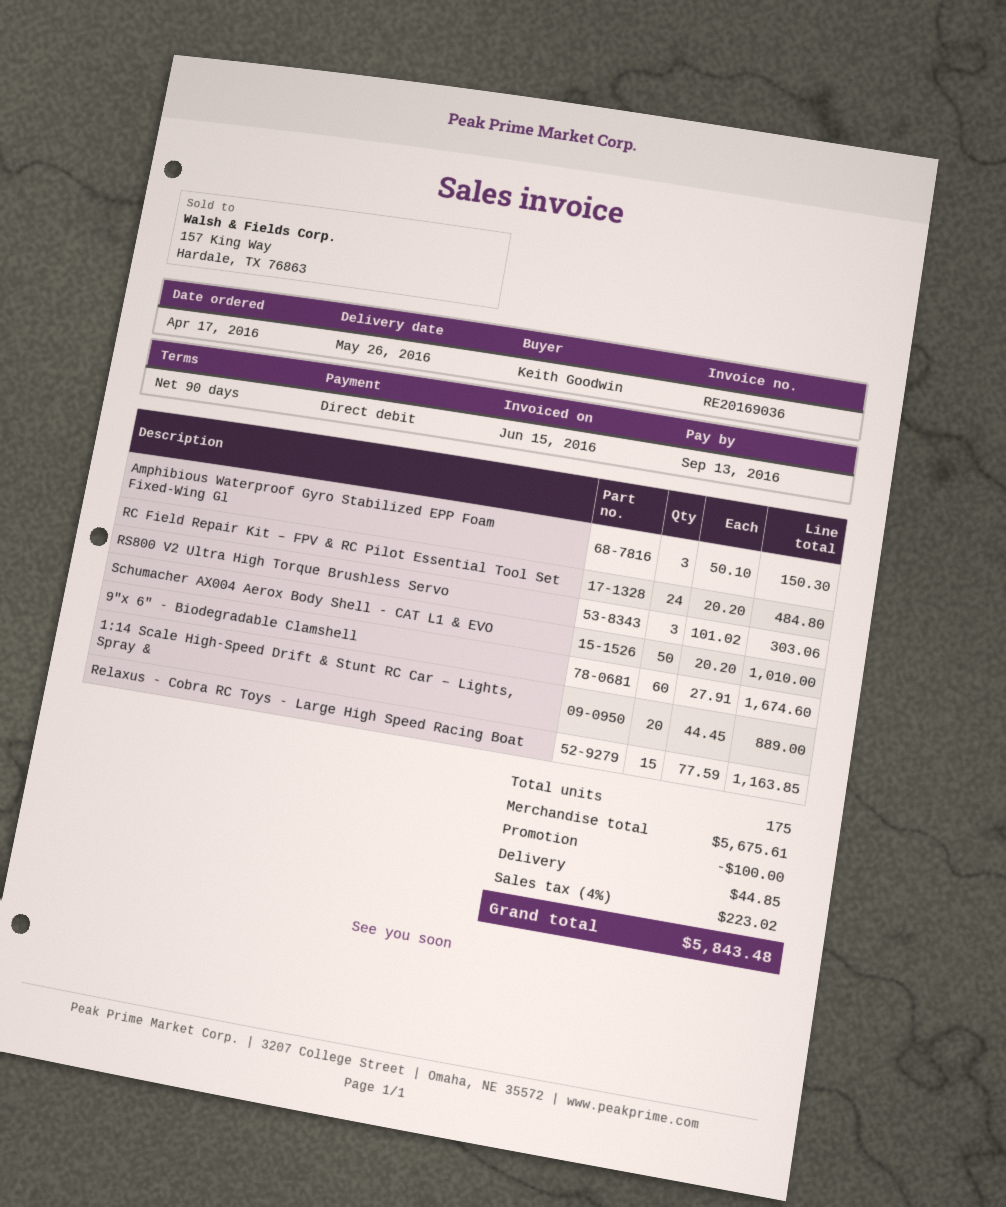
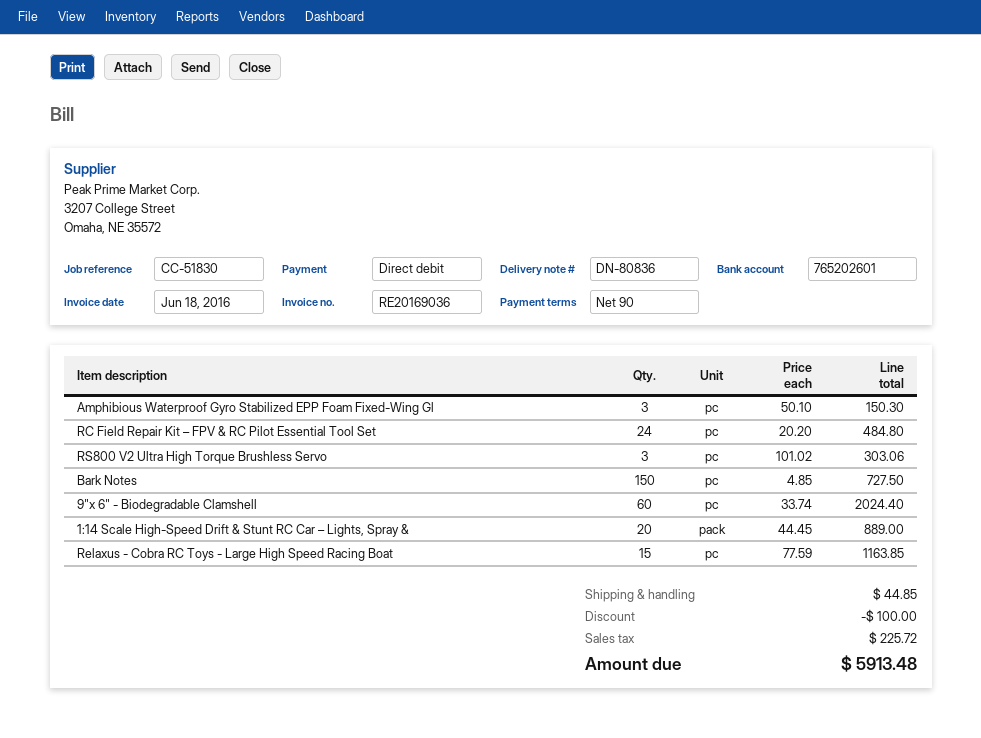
invoice date: 2016-06-15 -> 2016-06-18
Schumacher AX004 Aerox Body Shell - CAT L1 & EVO: 50 x 20.20 = 1010.00 -> none
9"x 6" - Biodegradable Clamshell: 60 x 27.91 = 1674.60 -> 60 x 33.74 = 2024.40
Bark Notes: none -> 150 x 4.85 = 727.50
tax: 223.02 -> 225.72
total: 5843.48 -> 5913.48

